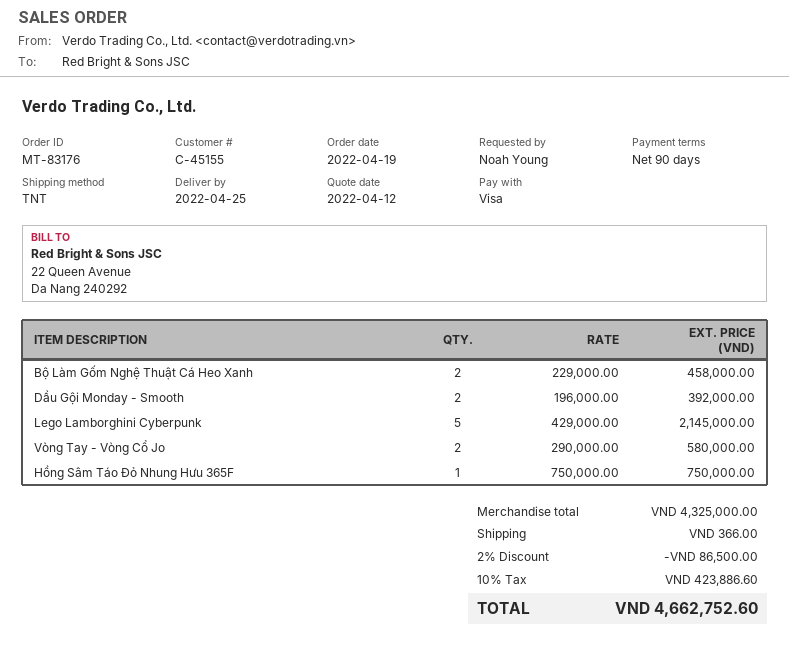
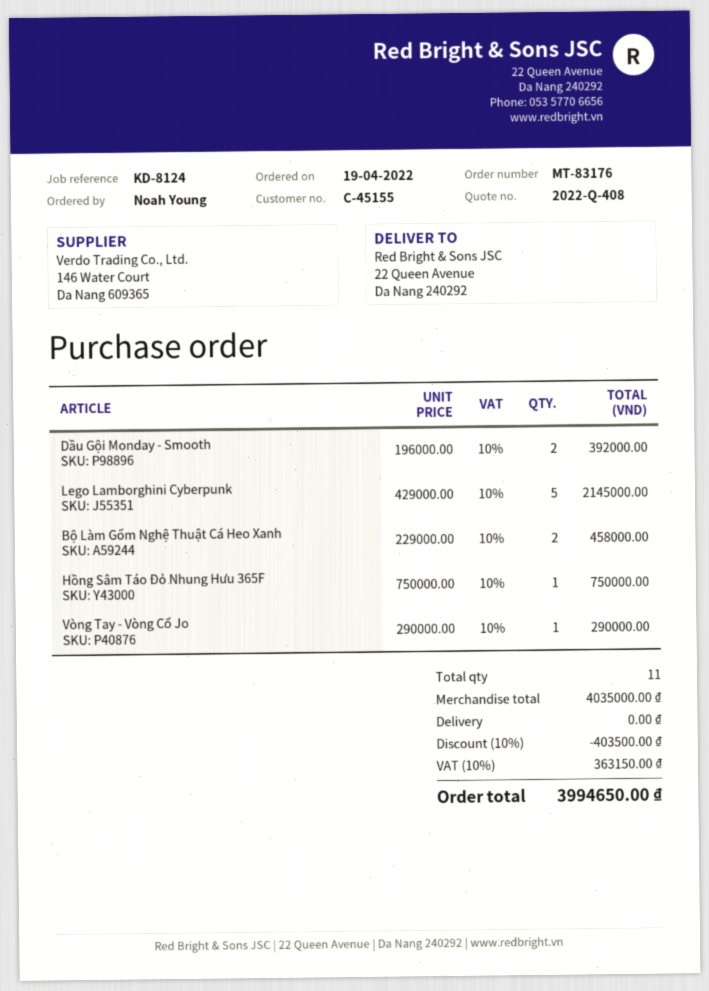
Vòng Tay - Vòng Cổ Jo: 2 x 290000.00 = 580000.00 -> 1 x 290000.00 = 290000.00
subtotal: 4325000.00 -> 4035000.00
discount: 2% = 86500.00 -> 10% = 403500.00
shipping: 366.00 -> 0.00
tax: 10% = 423886.60 -> 10% = 363150.00
total: 4662752.60 -> 3994650.00

